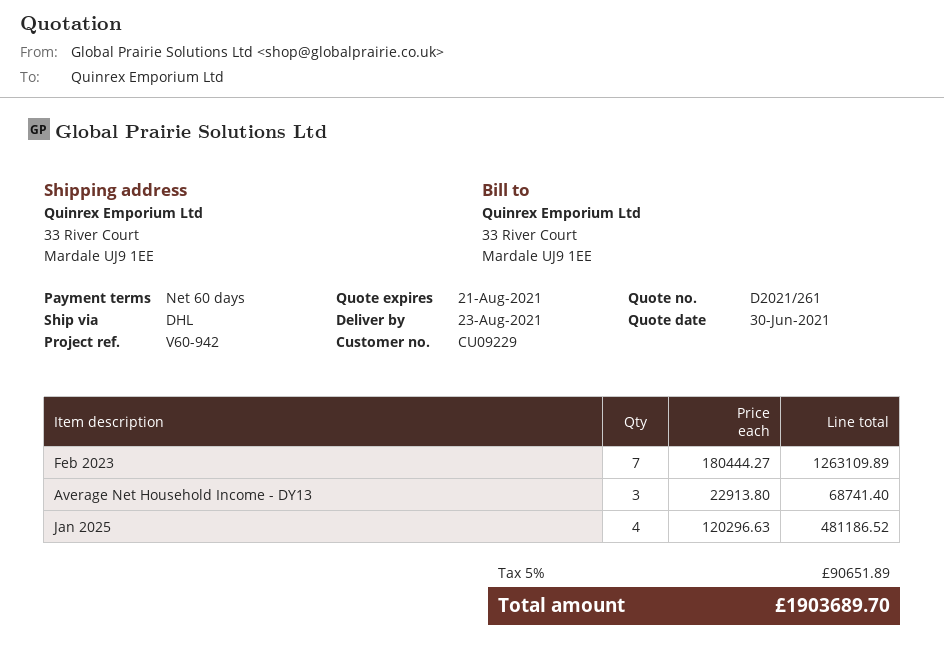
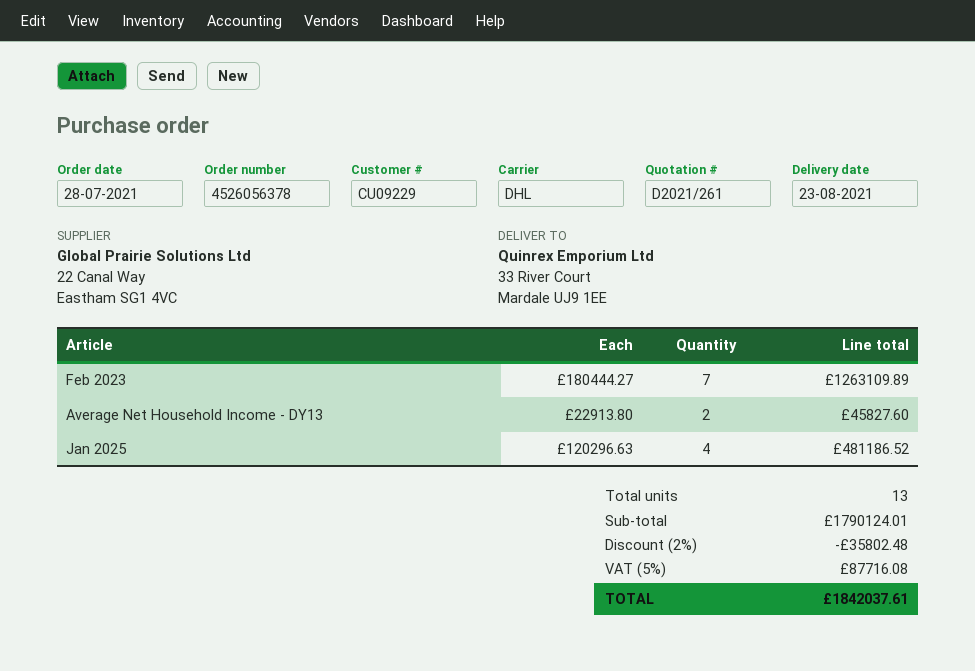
Average Net Household Income - DY13: 3 x 22913.80 = 68741.40 -> 2 x 22913.80 = 45827.60
discount: none -> 2% = 35802.48
tax: 5% = 90651.89 -> 5% = 87716.08
total: 1903689.70 -> 1842037.61

